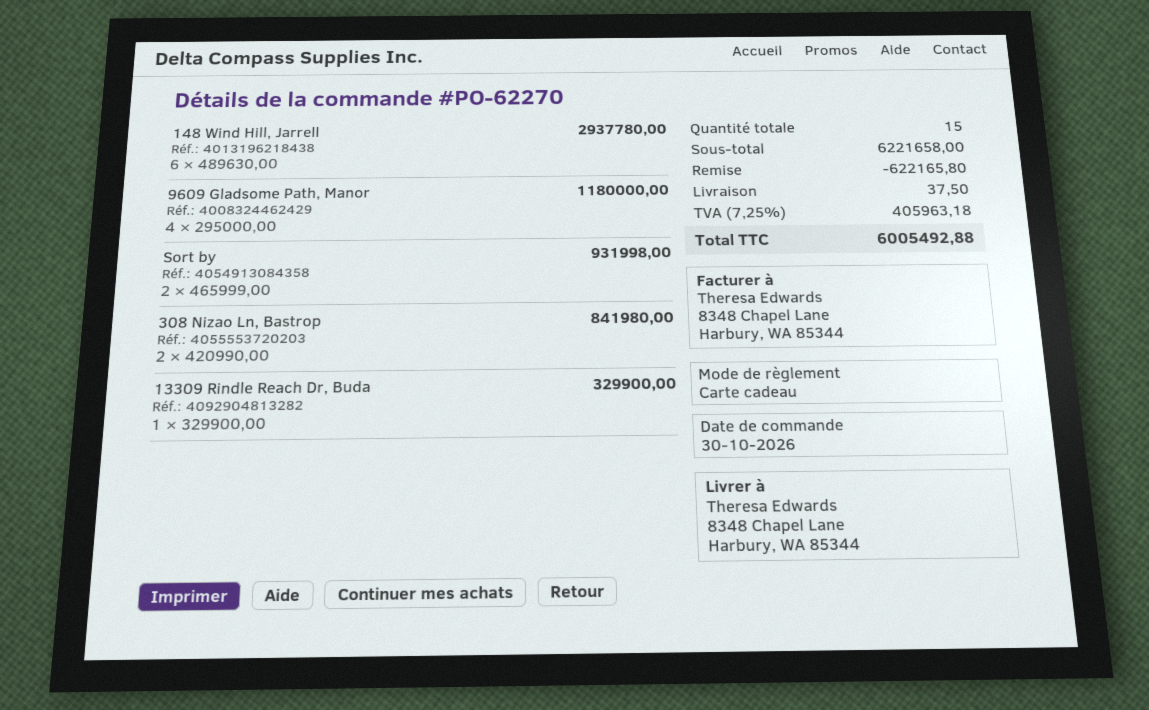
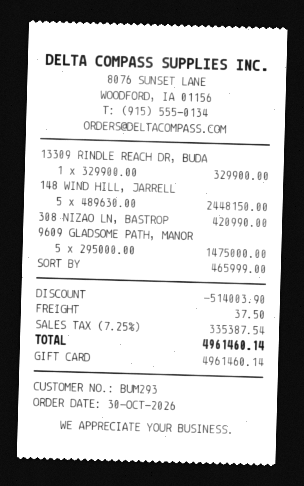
148 Wind Hill, Jarrell: 6 x 489630.00 = 2937780.00 -> 5 x 489630.00 = 2448150.00
9609 Gladsome Path, Manor: 4 x 295000.00 = 1180000.00 -> 5 x 295000.00 = 1475000.00
Sort by: 2 x 465999.00 = 931998.00 -> 1 x 465999.00 = 465999.00
308 Nizao Ln, Bastrop: 2 x 420990.00 = 841980.00 -> 1 x 420990.00 = 420990.00
discount: 622165.80 -> 514003.90
tax: 7.25% = 405963.18 -> 7.25% = 335387.54
total: 6005492.88 -> 4961460.14

